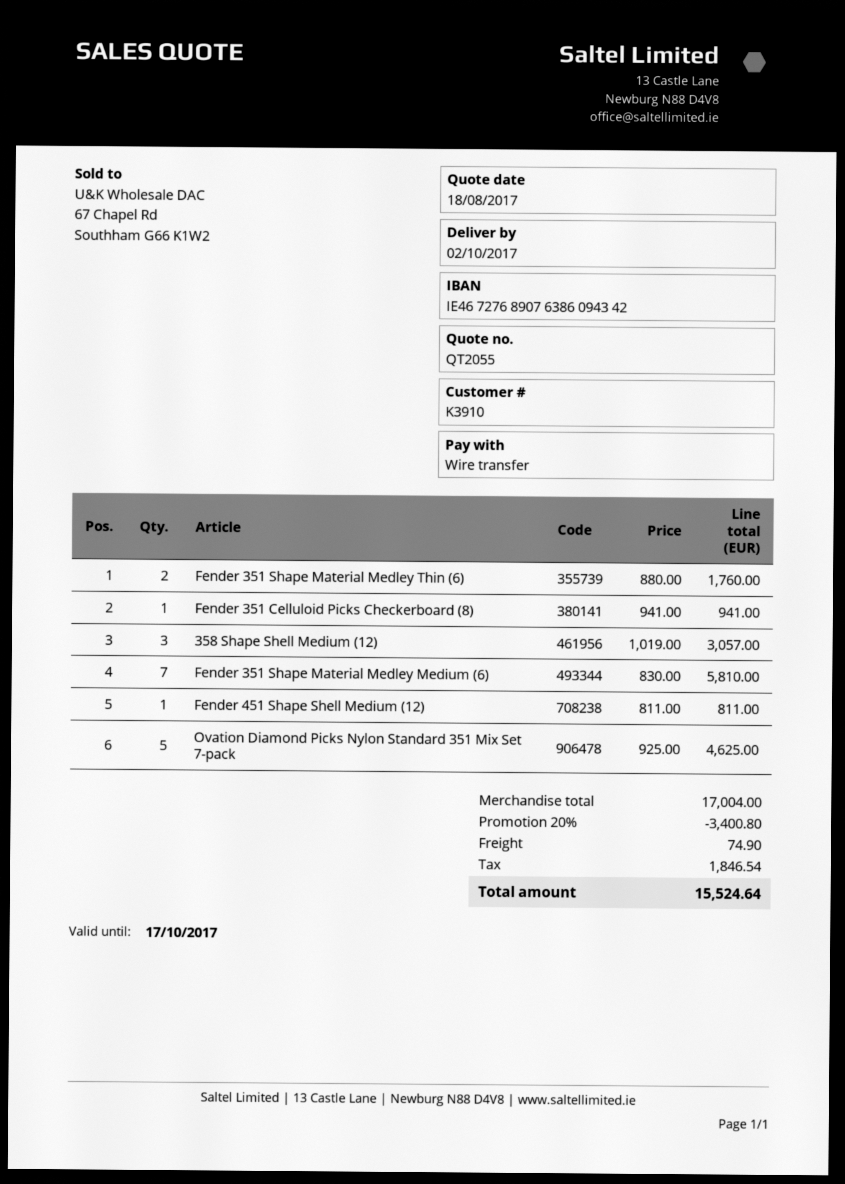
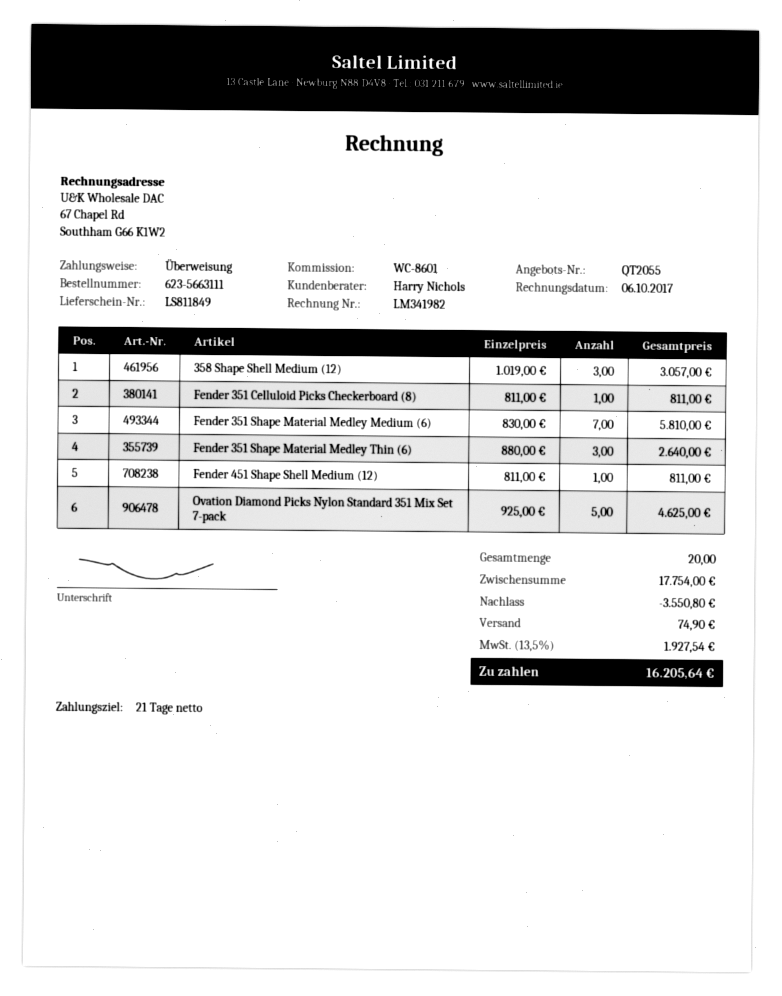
Fender 351 Shape Material Medley Thin (6): 2 x 880.00 = 1760.00 -> 3 x 880.00 = 2640.00
Fender 351 Celluloid Picks Checkerboard (8): 1 x 941.00 = 941.00 -> 1 x 811.00 = 811.00
subtotal: 17004.00 -> 17754.00
discount: 3400.80 -> 3550.80
tax: 1846.54 -> 1927.54
total: 15524.64 -> 16205.64

